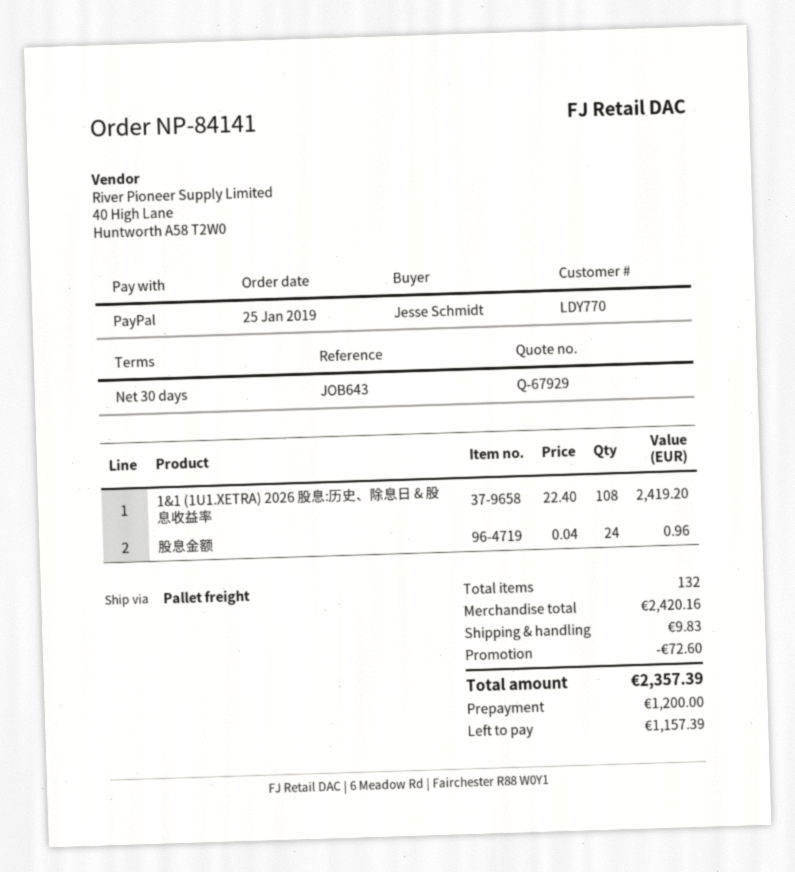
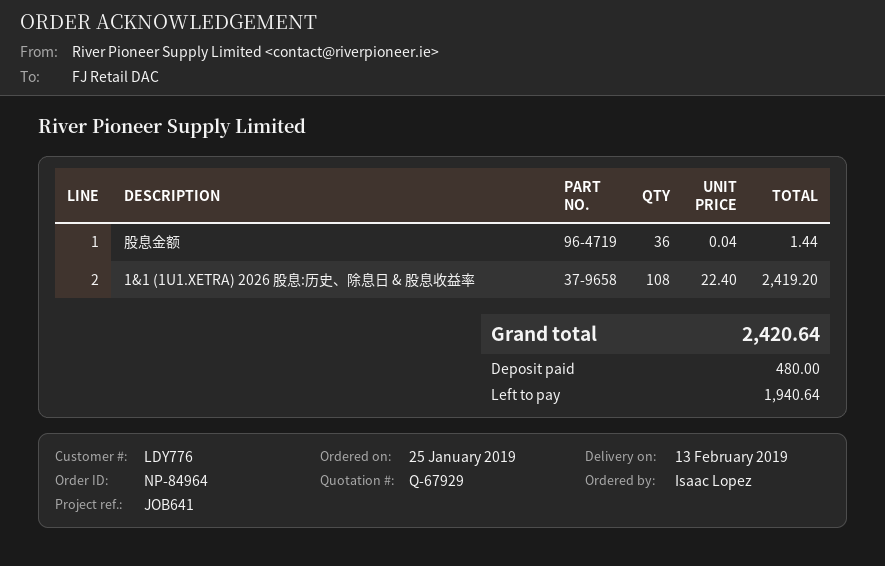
order number: NP-84141 -> NP-84964
customer number: LDY770 -> LDY776
reference: JOB643 -> JOB641
ordered by: Jesse Schmidt -> Isaac Lopez
股息金额: 24 x 0.04 = 0.96 -> 36 x 0.04 = 1.44
discount: 72.60 -> none
shipping: 9.83 -> none
total: 2357.39 -> 2420.64
deposit: 1200.00 -> 480.00
balance: 1157.39 -> 1940.64

